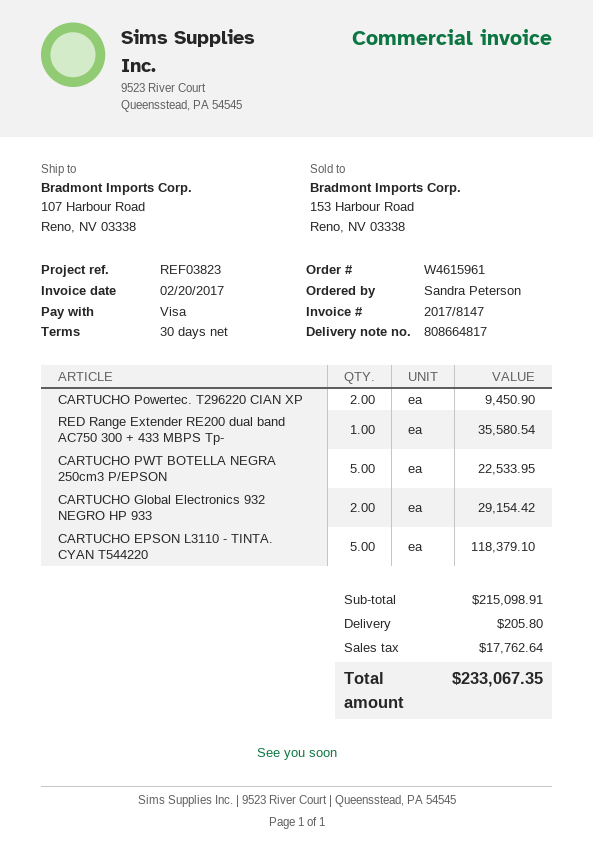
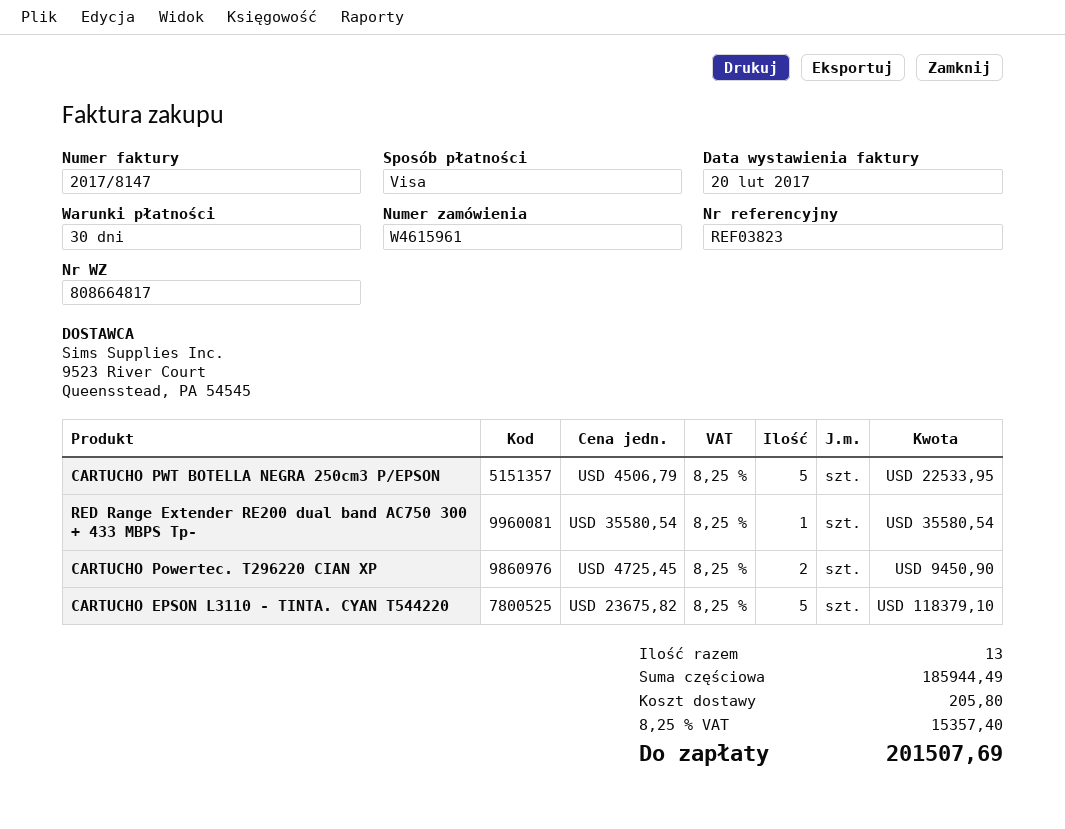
CARTUCHO Global Electronics 932 NEGRO HP 933: 2 for 29154.42 -> none
subtotal: 215098.91 -> 185944.49
tax: 17762.64 -> 15357.40
total: 233067.35 -> 201507.69

